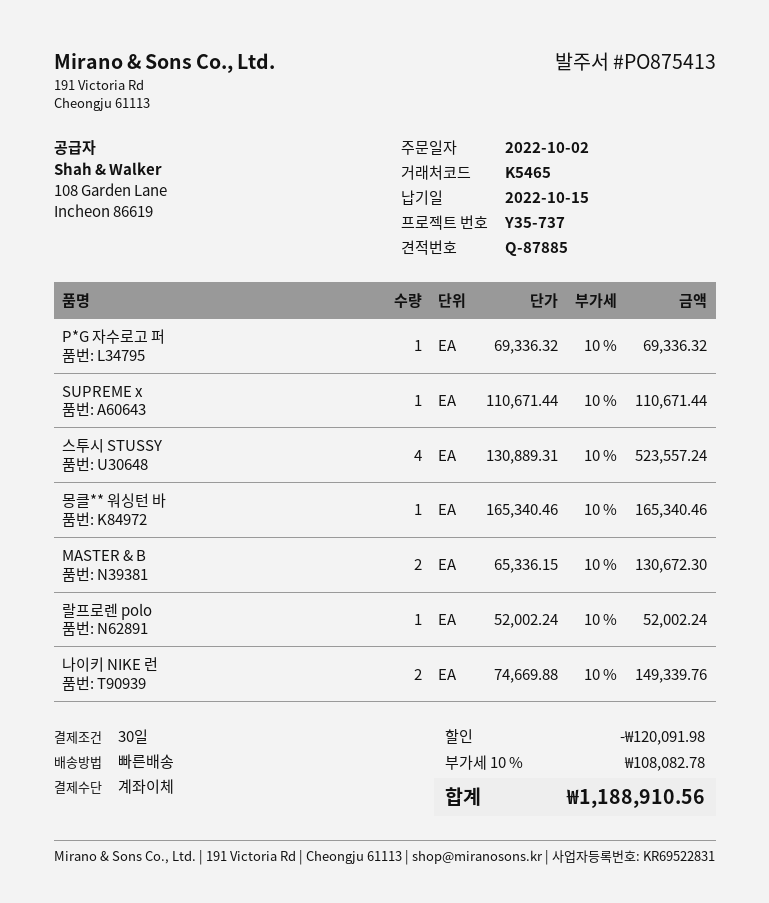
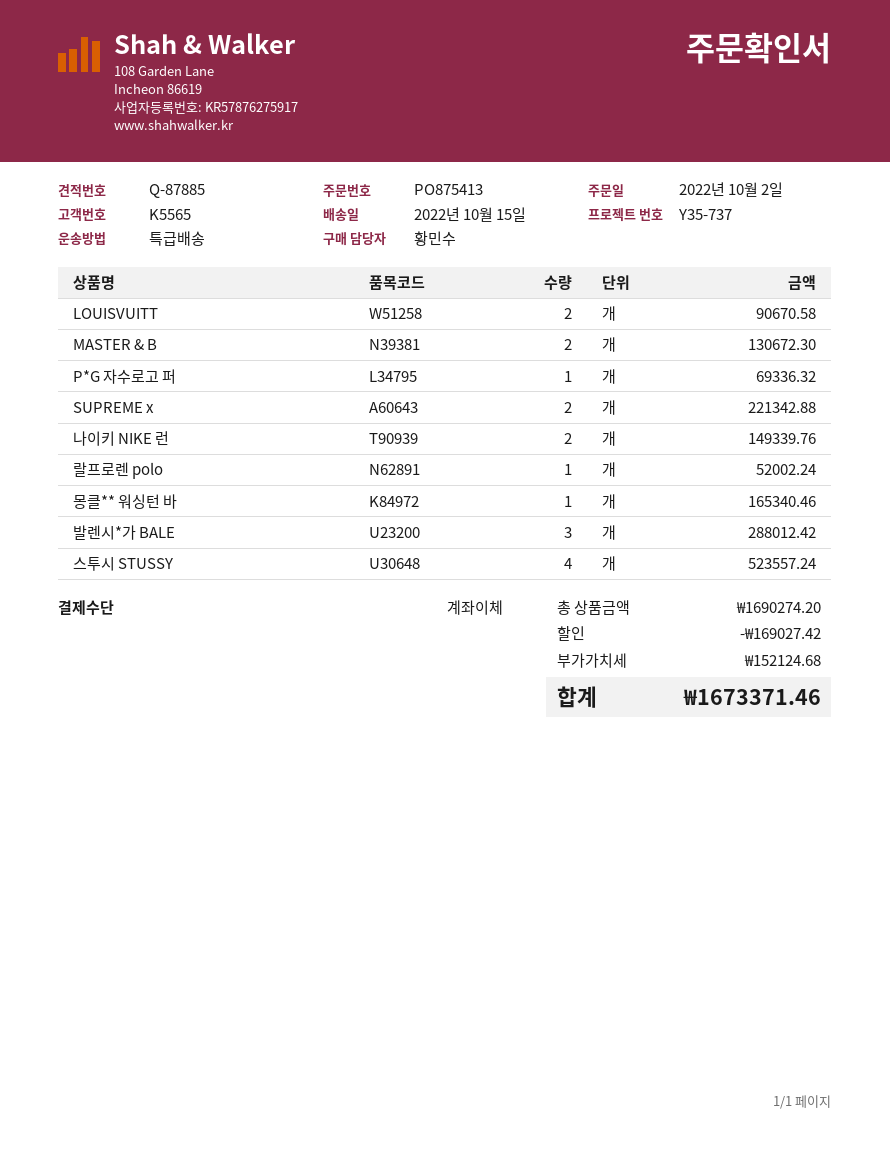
customer number: K5465 -> K5565
SUPREME x: 1 for 110671.44 -> 2 for 221342.88
LOUISVUITT: none -> 2 for 90670.58
발렌시*가 BALE: none -> 3 for 288012.42
discount: 120091.98 -> 169027.42
tax: 108082.78 -> 152124.68
total: 1188910.56 -> 1673371.46

